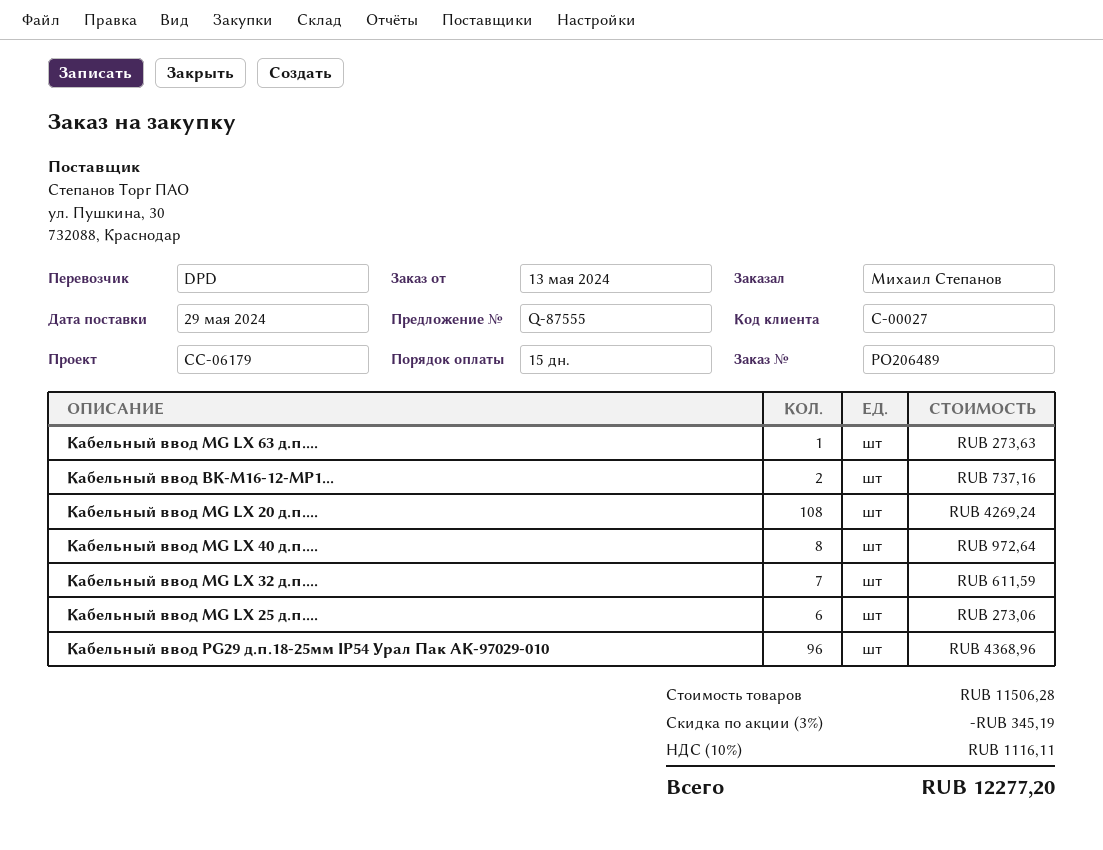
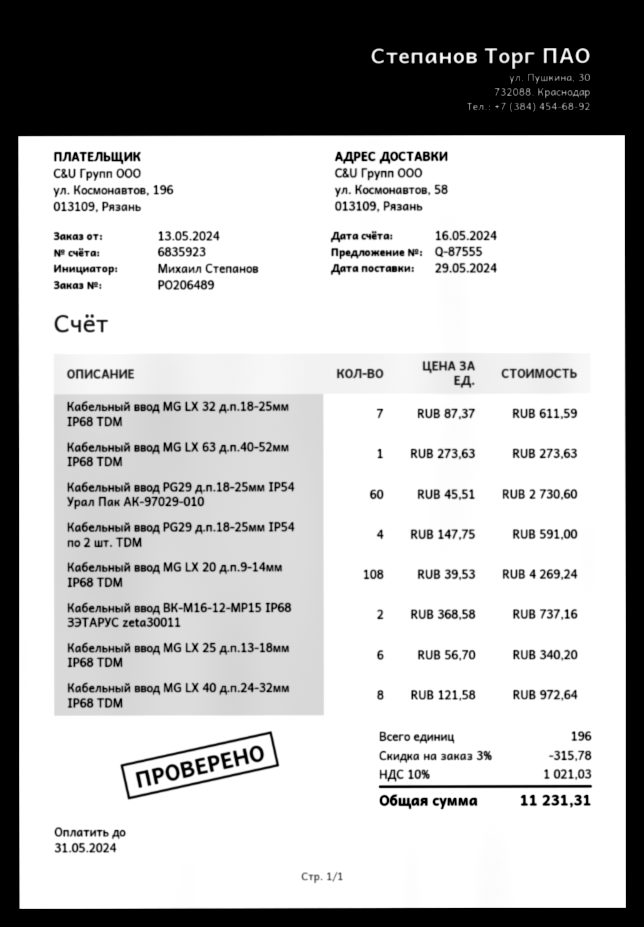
Кабельный ввод MG LX 25 д.п....: 6 for 273.06 -> 6 for 340.20
Кабельный ввод PG29 д.п.18-25мм IP54 Урал Пак АК-97029-010: 96 for 4368.96 -> 60 for 2730.60
Кабельный ввод PG29 д.п.18-25мм IP54 по 2 шт. TDM: none -> 4 for 591.00
discount: 3% = 345.19 -> 3% = 315.78
tax: 10% = 1116.11 -> 10% = 1021.03
total: 12277.20 -> 11231.31

